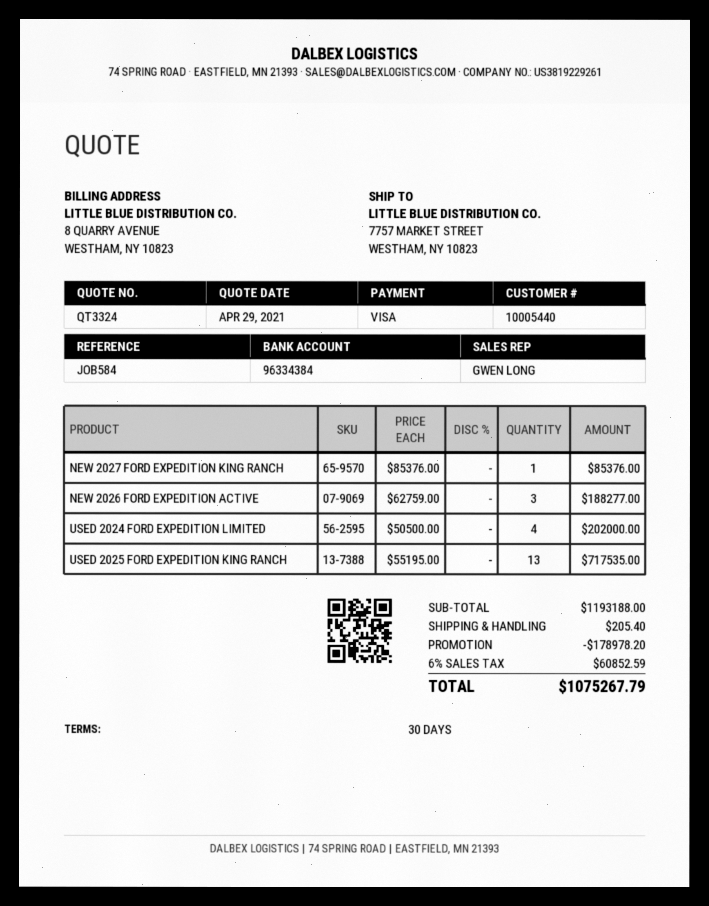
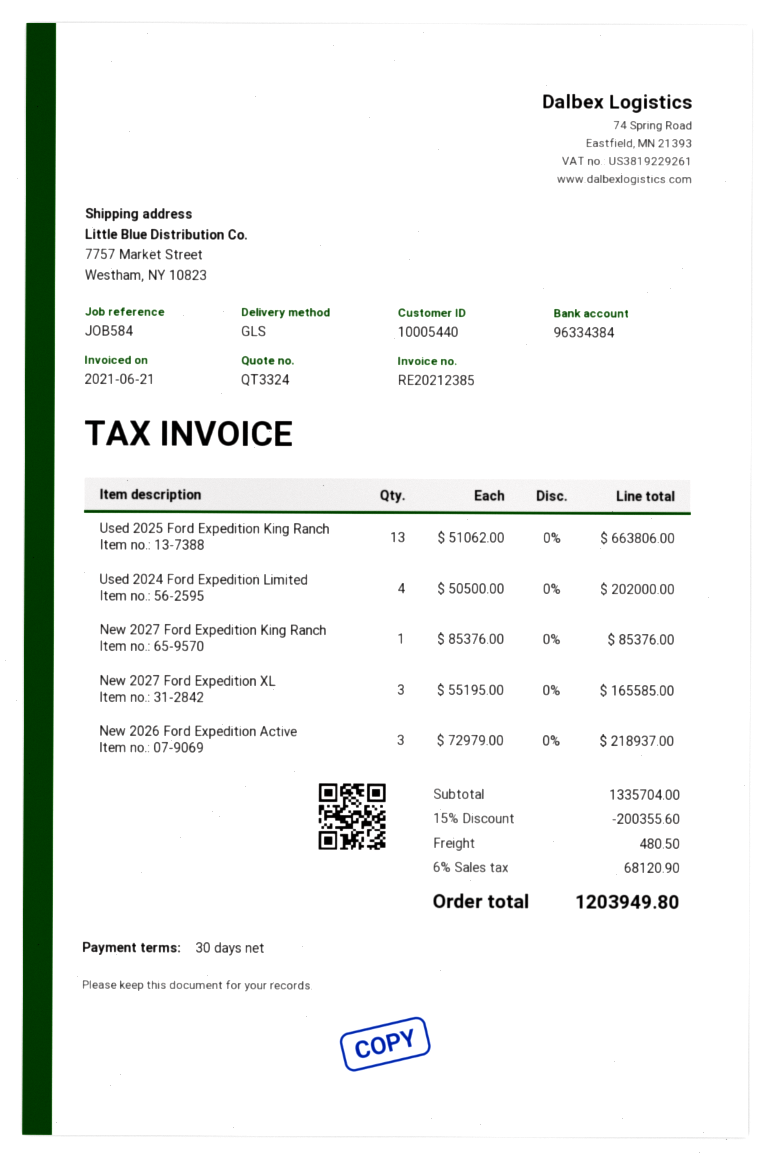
NEW 2026 FORD EXPEDITION ACTIVE: 3 x 62759.00 = 188277.00 -> 3 x 72979.00 = 218937.00
USED 2025 FORD EXPEDITION KING RANCH: 13 x 55195.00 = 717535.00 -> 13 x 51062.00 = 663806.00
New 2027 Ford Expedition XL: none -> 3 x 55195.00 = 165585.00
subtotal: 1193188.00 -> 1335704.00
discount: 178978.20 -> 200355.60
shipping: 205.40 -> 480.50
tax: 6% = 60852.59 -> 6% = 68120.90
total: 1075267.79 -> 1203949.80

